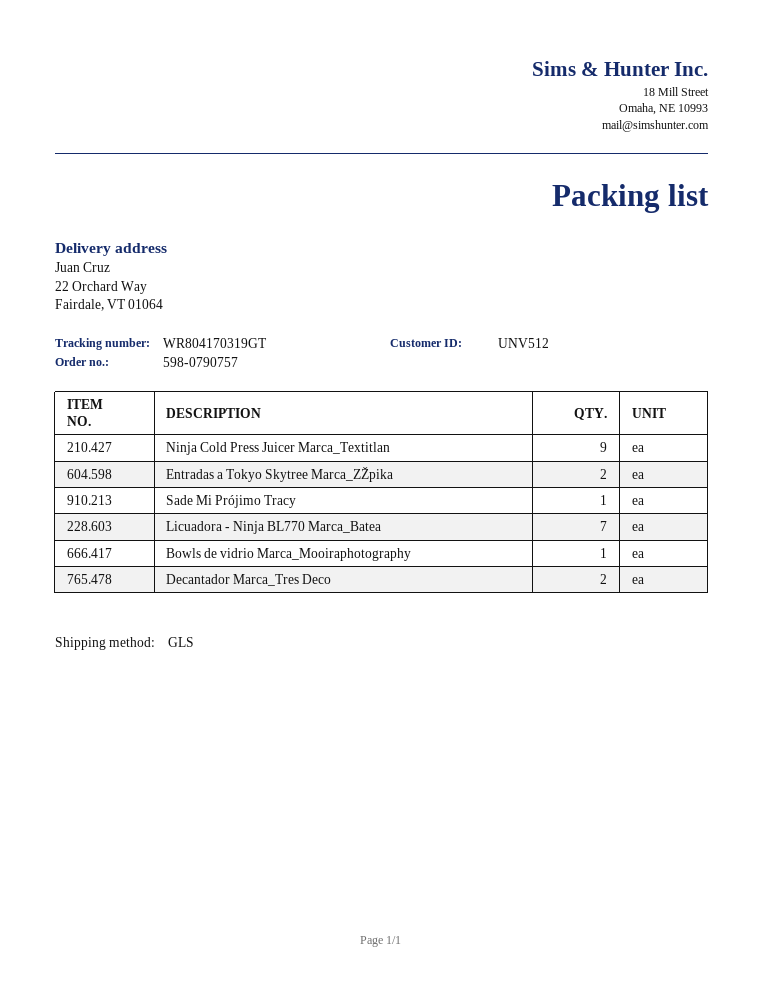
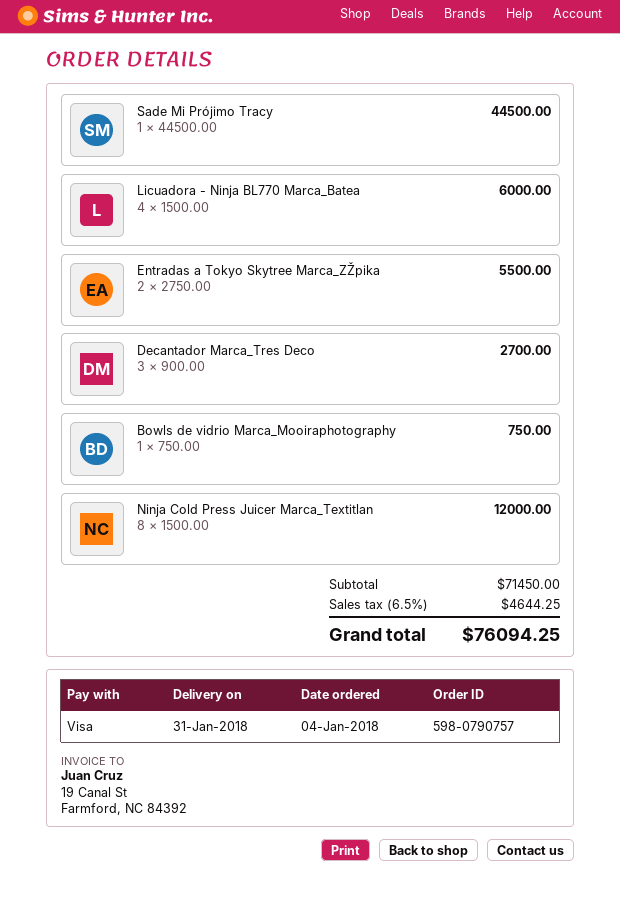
Ninja Cold Press Juicer Marca_Textitlan: 9 -> 8
Licuadora - Ninja BL770 Marca_Batea: 7 -> 4
Decantador Marca_Tres Deco: 2 -> 3

